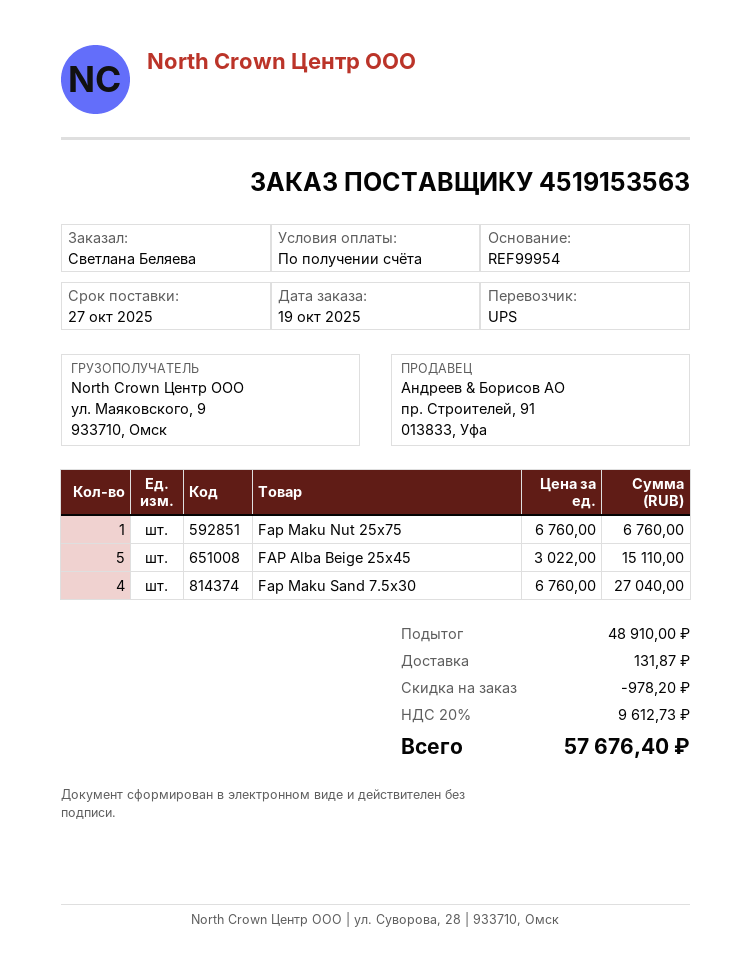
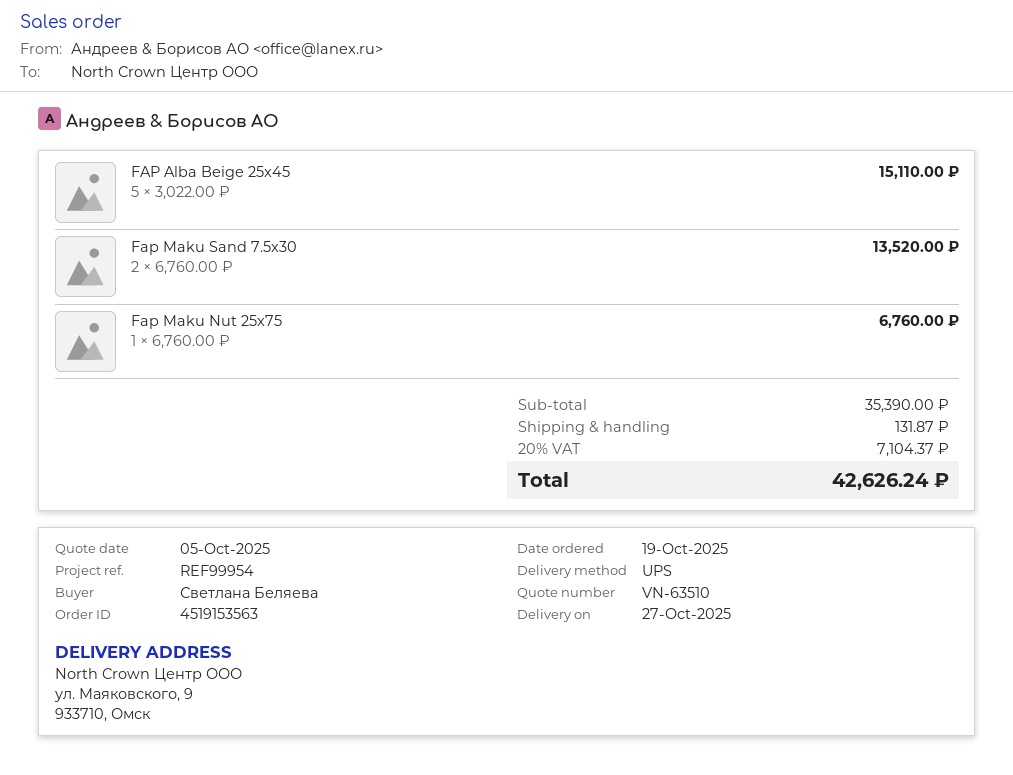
Fap Maku Sand 7.5x30: 4 x 6760.00 = 27040.00 -> 2 x 6760.00 = 13520.00
subtotal: 48910.00 -> 35390.00
discount: 978.20 -> none
tax: 20% = 9612.73 -> 20% = 7104.37
total: 57676.40 -> 42626.24

